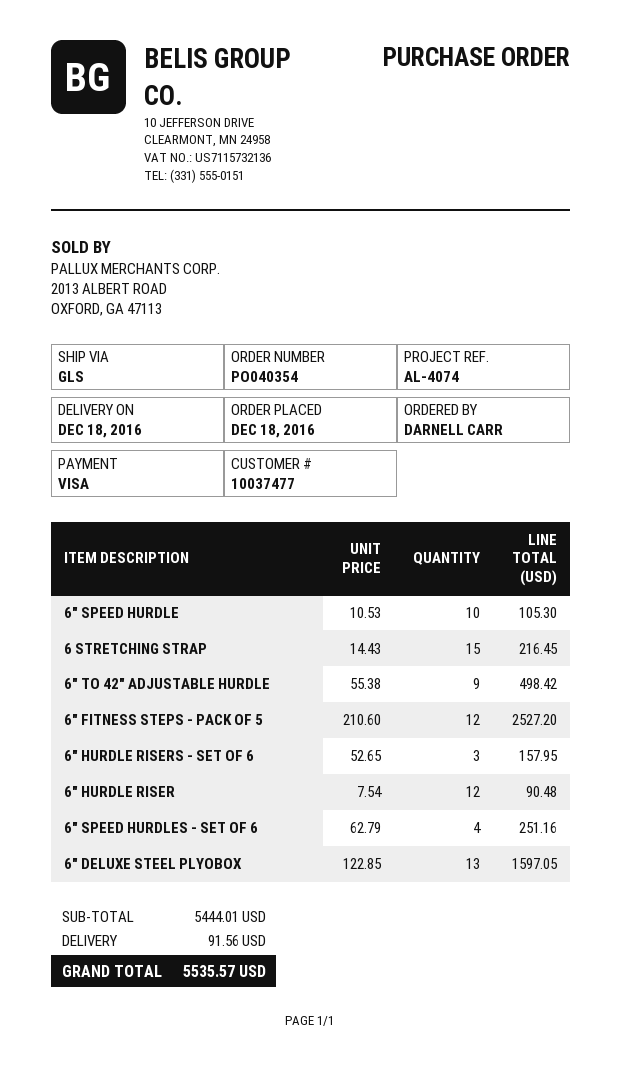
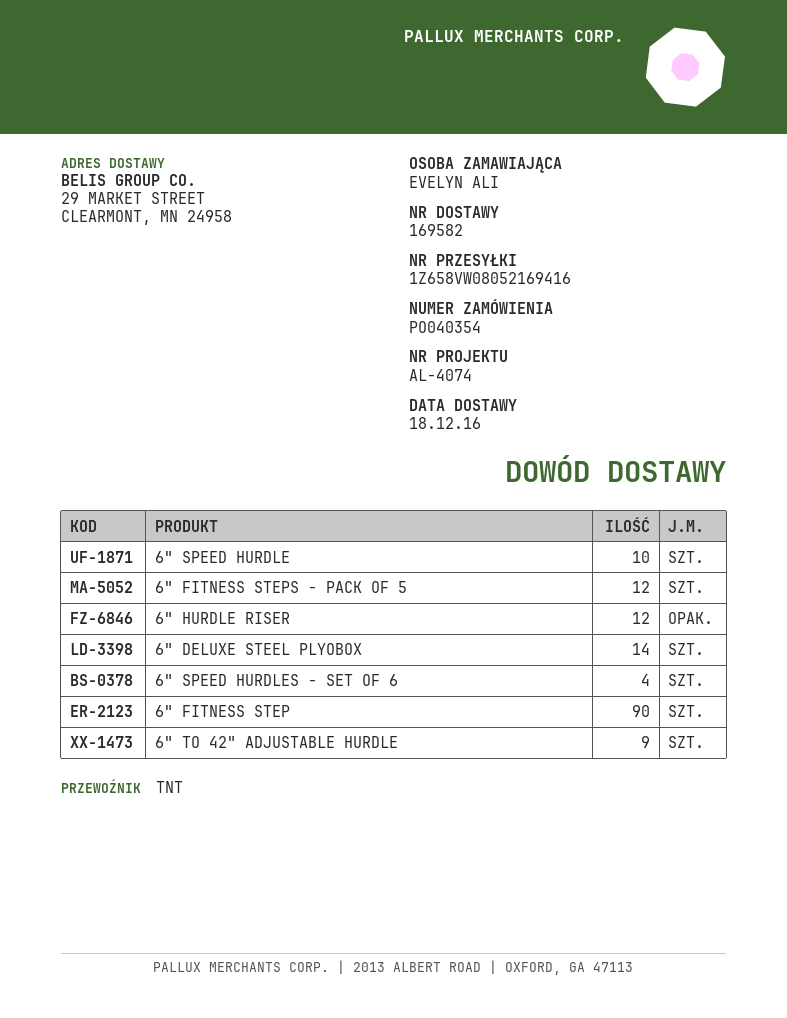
ordered by: DARNELL CARR -> EVELYN ALI
shipping method: GLS -> TNT
6 STRETCHING STRAP: 15 -> none
6" HURDLE RISERS - SET OF 6: 3 -> none
6" DELUXE STEEL PLYOBOX: 13 -> 14
6" FITNESS STEP: none -> 90

